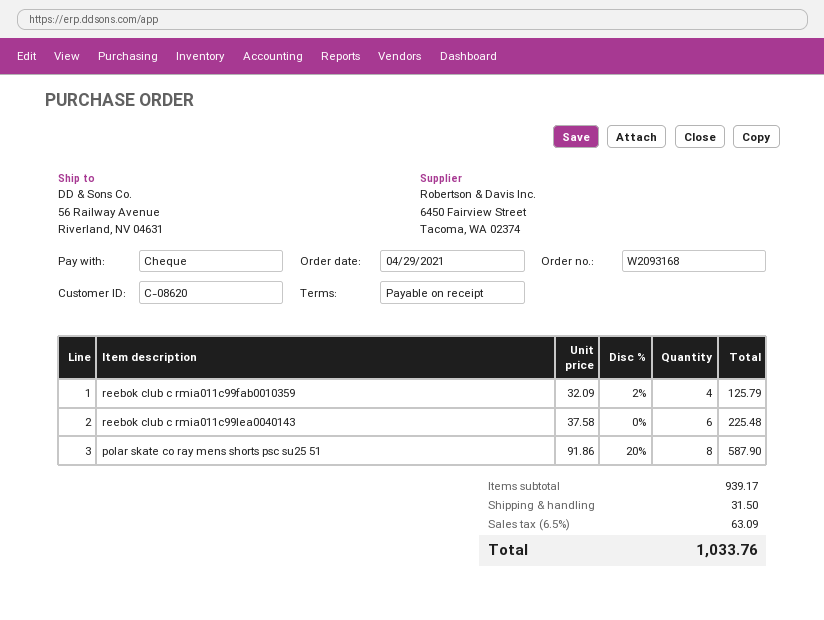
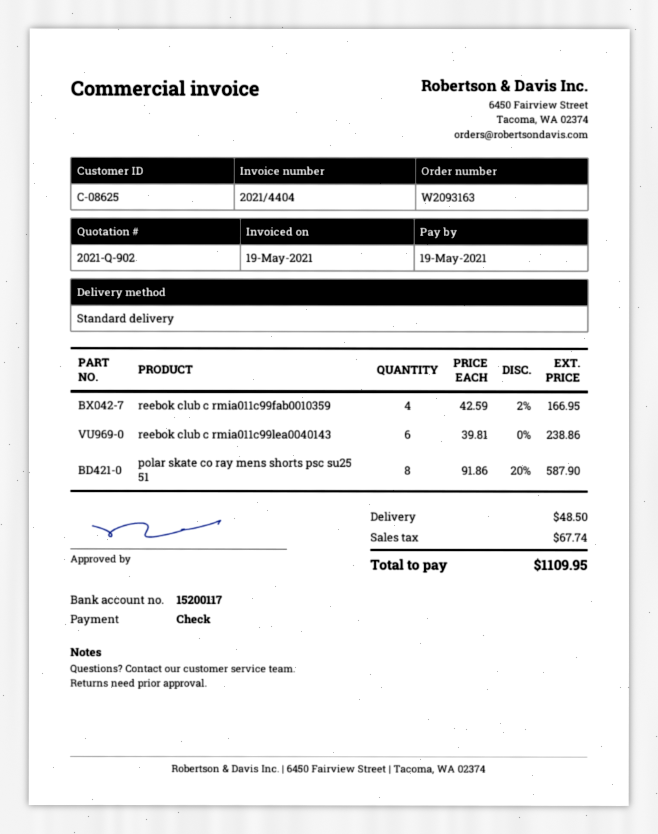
order number: W2093168 -> W2093163
customer number: C-08620 -> C-08625
reebok club c rmia011c99fab0010359: 4 x 32.09 - 2% = 125.79 -> 4 x 42.59 - 2% = 166.95
reebok club c rmia011c99lea0040143: 6 x 37.58 = 225.48 -> 6 x 39.81 = 238.86
shipping: 31.50 -> 48.50
tax: 63.09 -> 67.74
total: 1033.76 -> 1109.95

